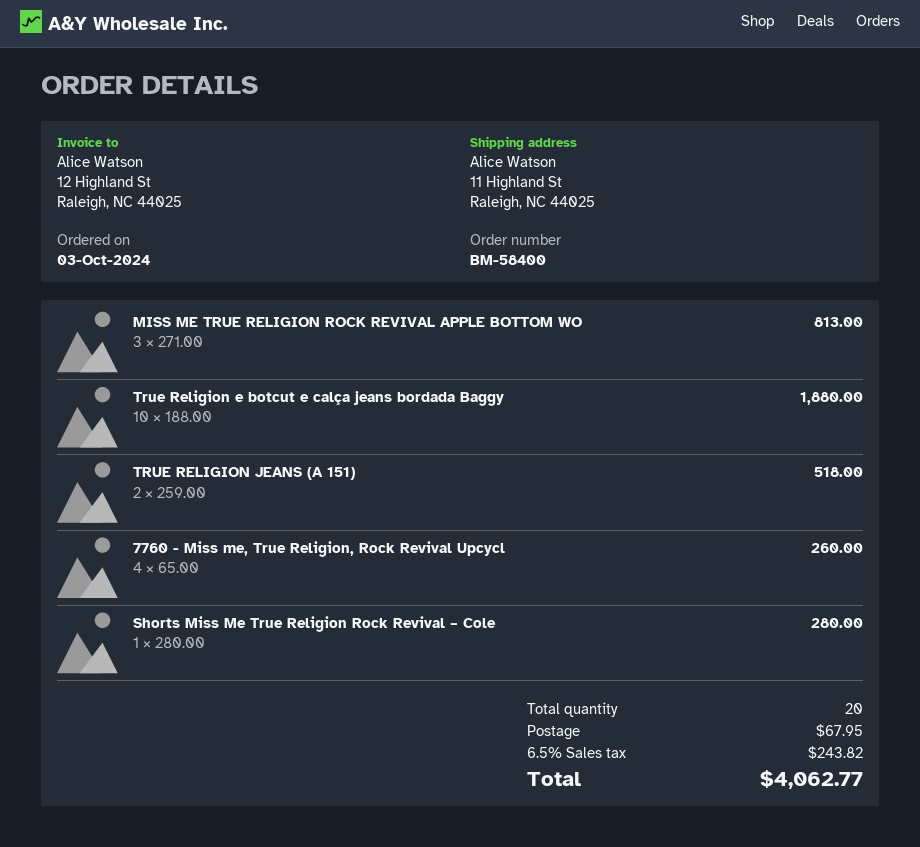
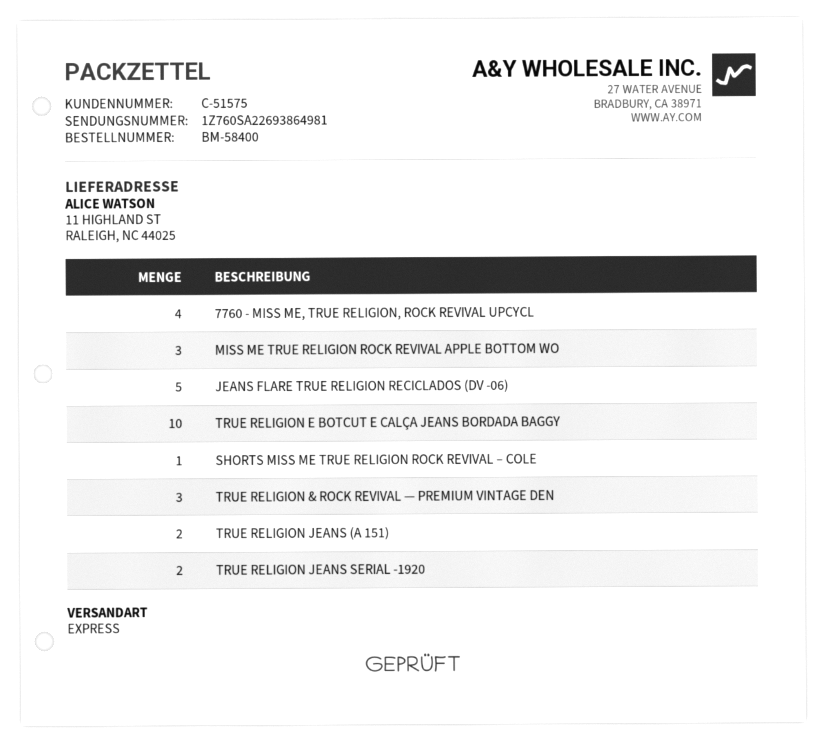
JEANS FLARE TRUE RELIGION RECICLADOS (DV -06): none -> 5
TRUE RELIGION & ROCK REVIVAL — PREMIUM VINTAGE DEN: none -> 3
TRUE RELIGION JEANS SERIAL -1920: none -> 2

